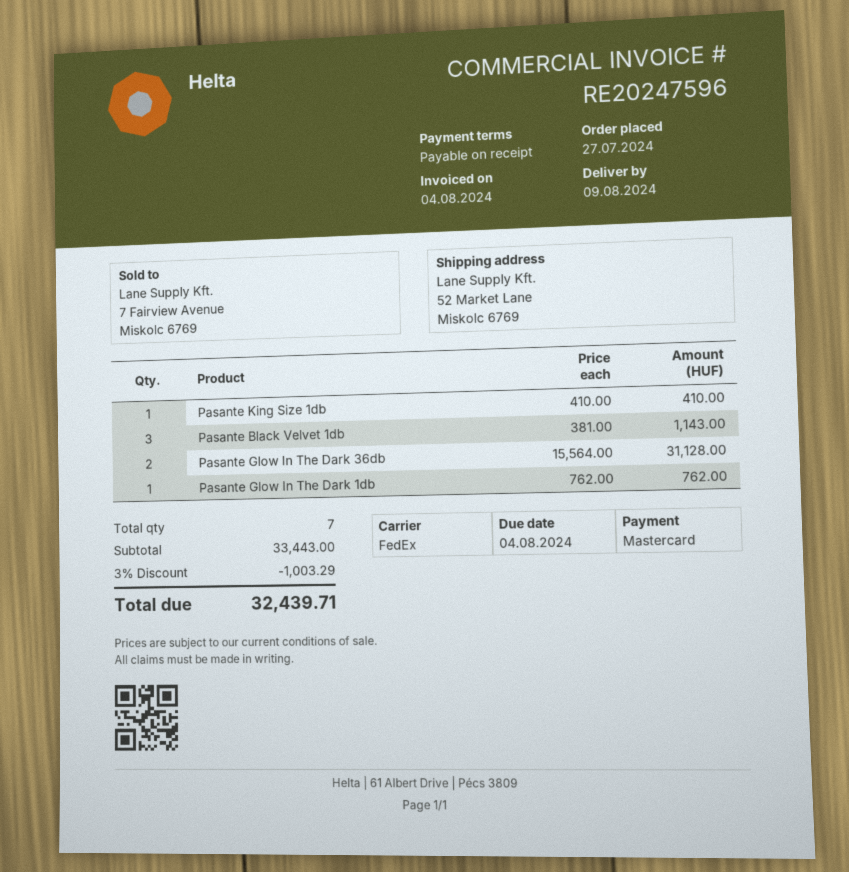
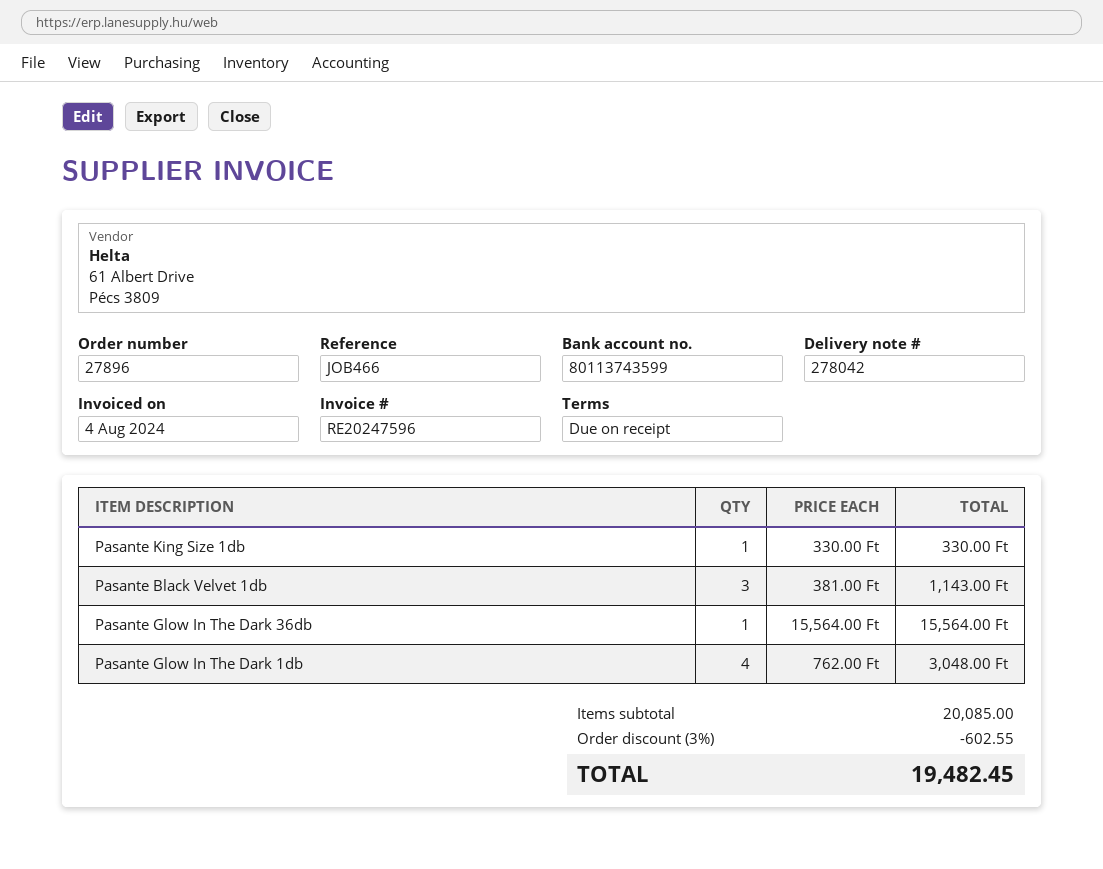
Pasante King Size 1db: 1 x 410.00 = 410.00 -> 1 x 330.00 = 330.00
Pasante Glow In The Dark 36db: 2 x 15564.00 = 31128.00 -> 1 x 15564.00 = 15564.00
Pasante Glow In The Dark 1db: 1 x 762.00 = 762.00 -> 4 x 762.00 = 3048.00
subtotal: 33443.00 -> 20085.00
discount: 3% = 1003.29 -> 3% = 602.55
total: 32439.71 -> 19482.45

